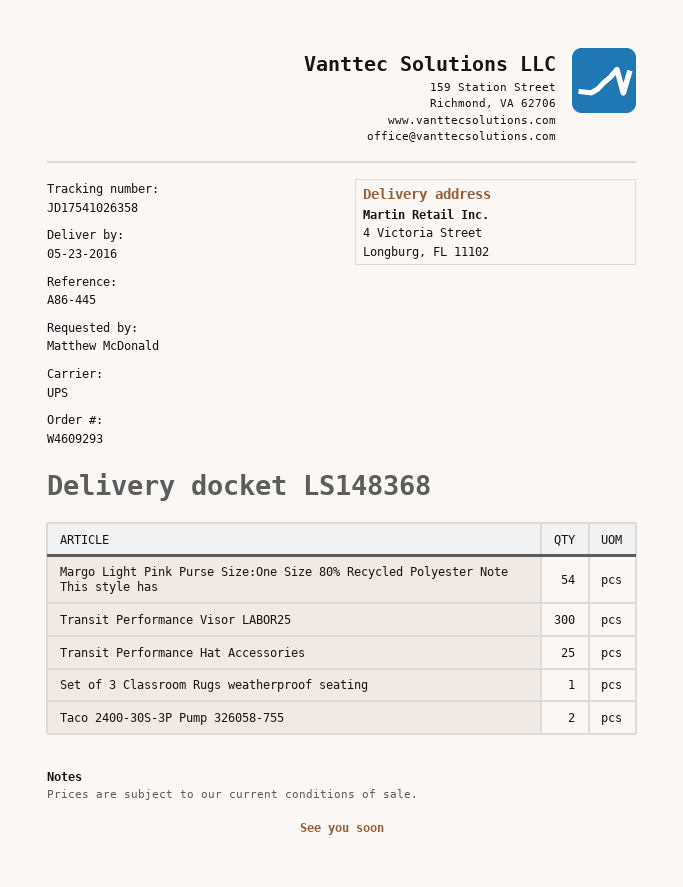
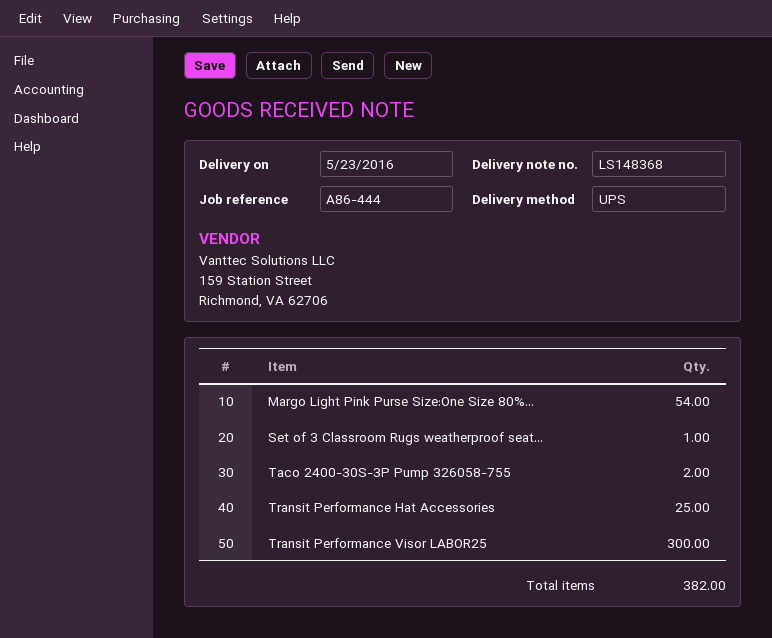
reference: A86-445 -> A86-444

